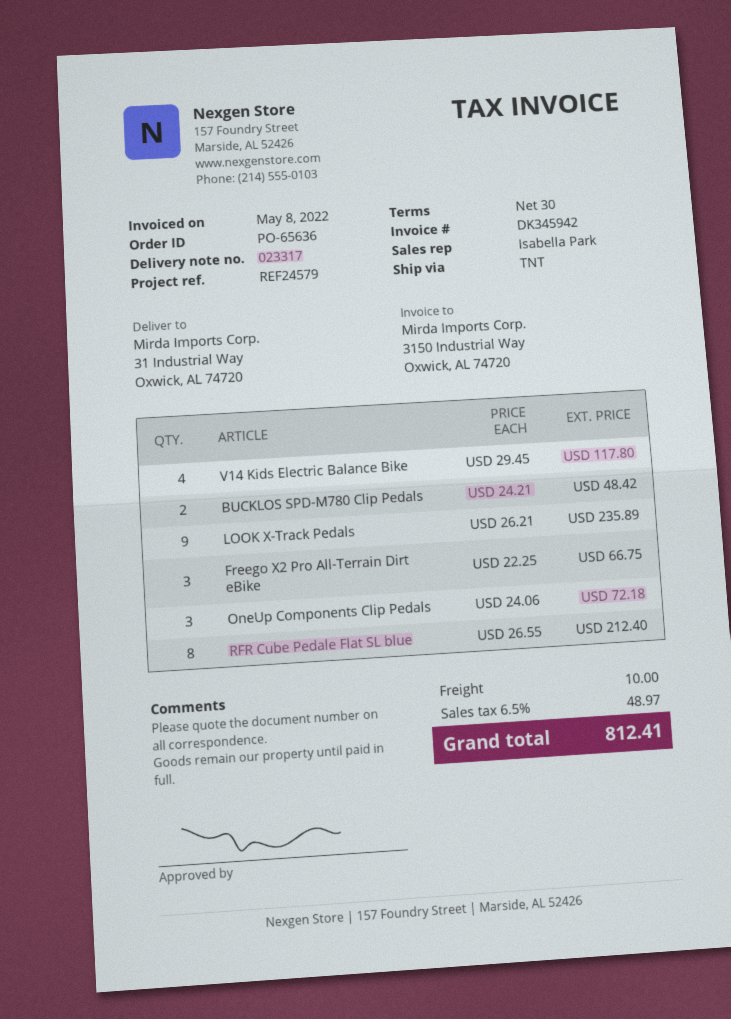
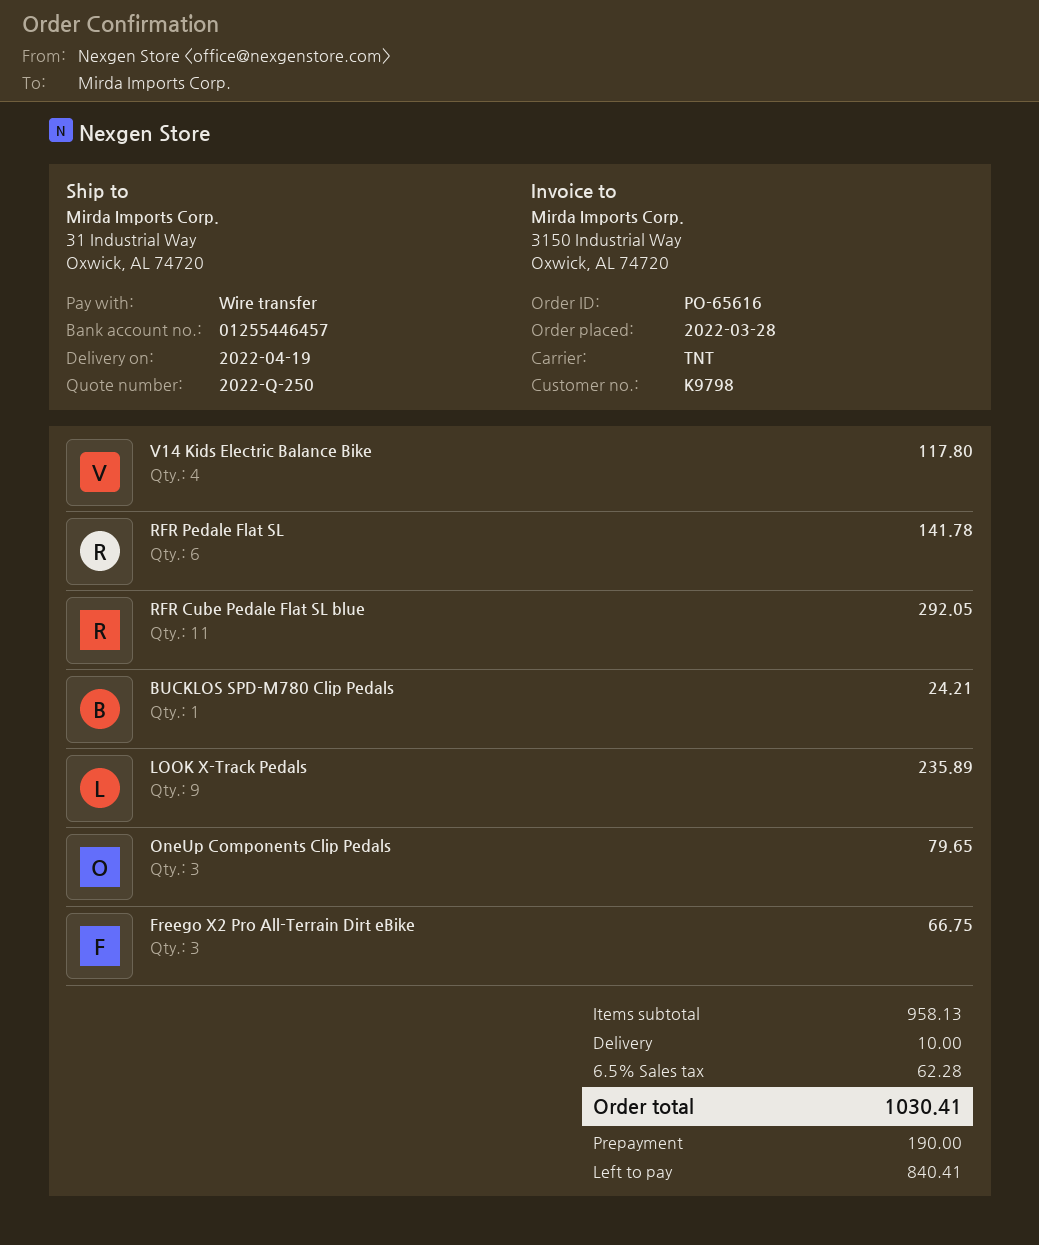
order number: PO-65636 -> PO-65616
BUCKLOS SPD-M780 Clip Pedals: 2 for 48.42 -> 1 for 24.21
OneUp Components Clip Pedals: 3 for 72.18 -> 3 for 79.65
RFR Cube Pedale Flat SL blue: 8 for 212.40 -> 11 for 292.05
RFR Pedale Flat SL: none -> 6 for 141.78
tax: 6.5% = 48.97 -> 6.5% = 62.28
total: 812.41 -> 1030.41

